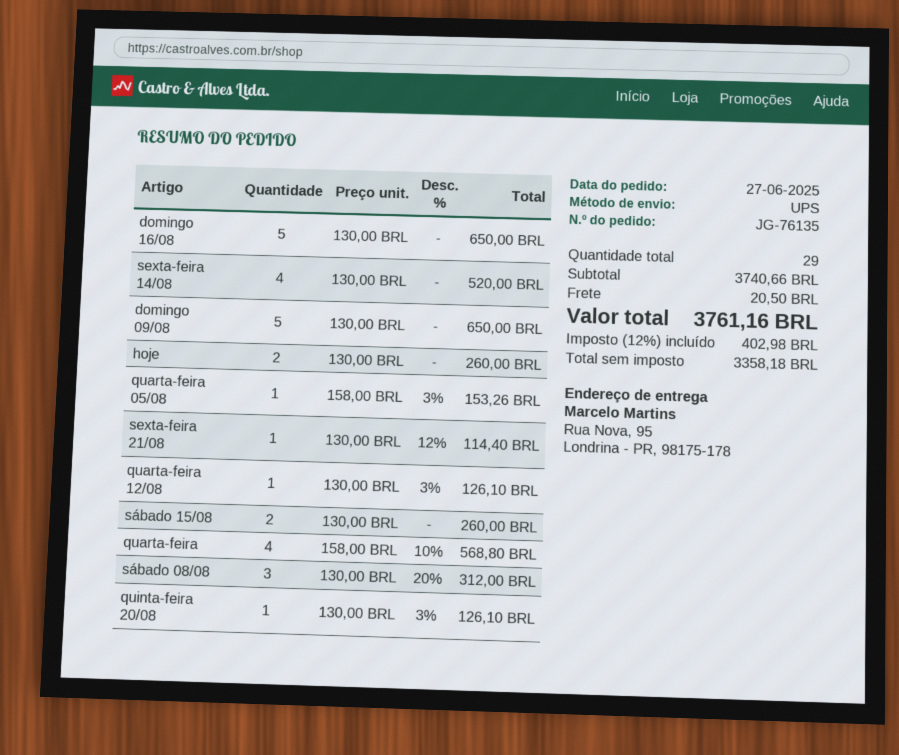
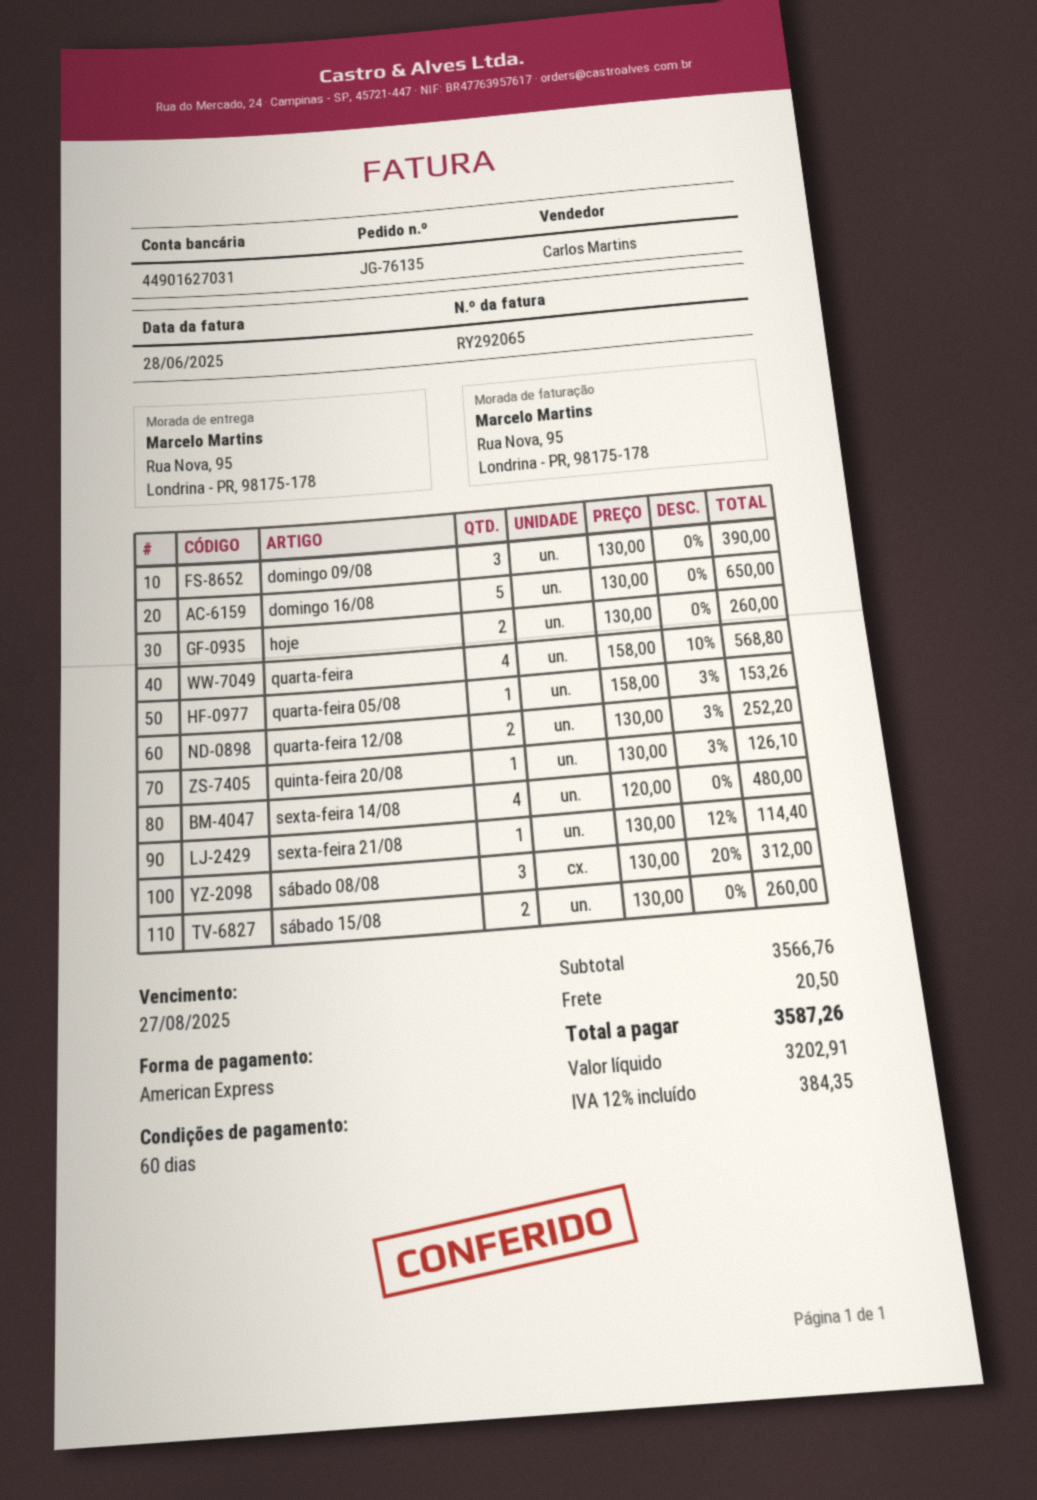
sexta-feira 14/08: 4 x 130.00 = 520.00 -> 4 x 120.00 = 480.00
domingo 09/08: 5 x 130.00 = 650.00 -> 3 x 130.00 = 390.00
quarta-feira 12/08: 1 x 130.00 - 3% = 126.10 -> 2 x 130.00 - 3% = 252.20
subtotal: 3740.66 -> 3566.76
net: 3358.18 -> 3202.91
tax: 12% = 402.98 -> 12% = 384.35
total: 3761.16 -> 3587.26

